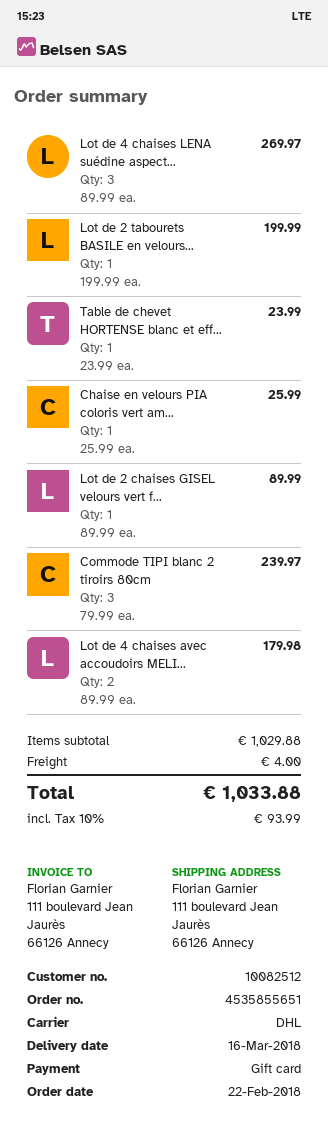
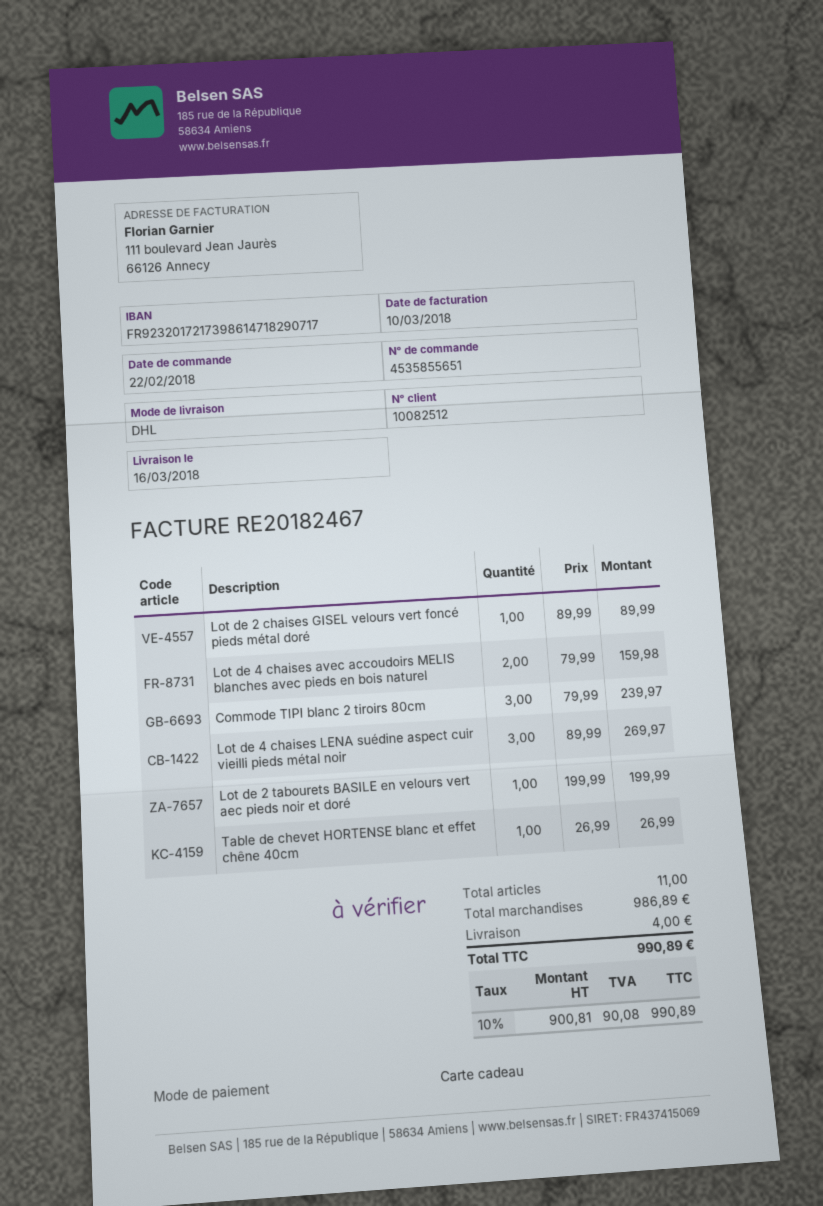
Table de chevet HORTENSE blanc et eff...: 1 x 23.99 = 23.99 -> 1 x 26.99 = 26.99
Chaise en velours PIA coloris vert am...: 1 x 25.99 = 25.99 -> none
Lot de 4 chaises avec accoudoirs MELI...: 2 x 89.99 = 179.98 -> 2 x 79.99 = 159.98
subtotal: 1029.88 -> 986.89
tax: 10% = 93.99 -> 10% = 90.08
total: 1033.88 -> 990.89

